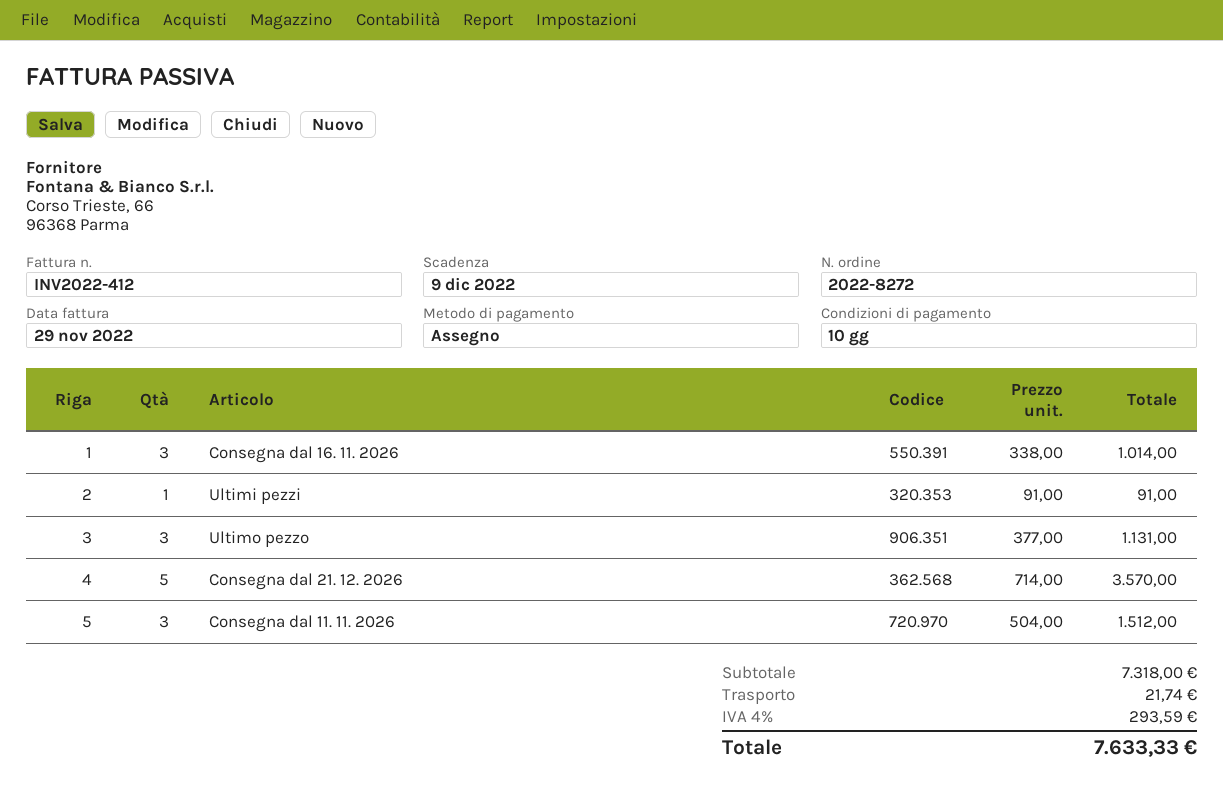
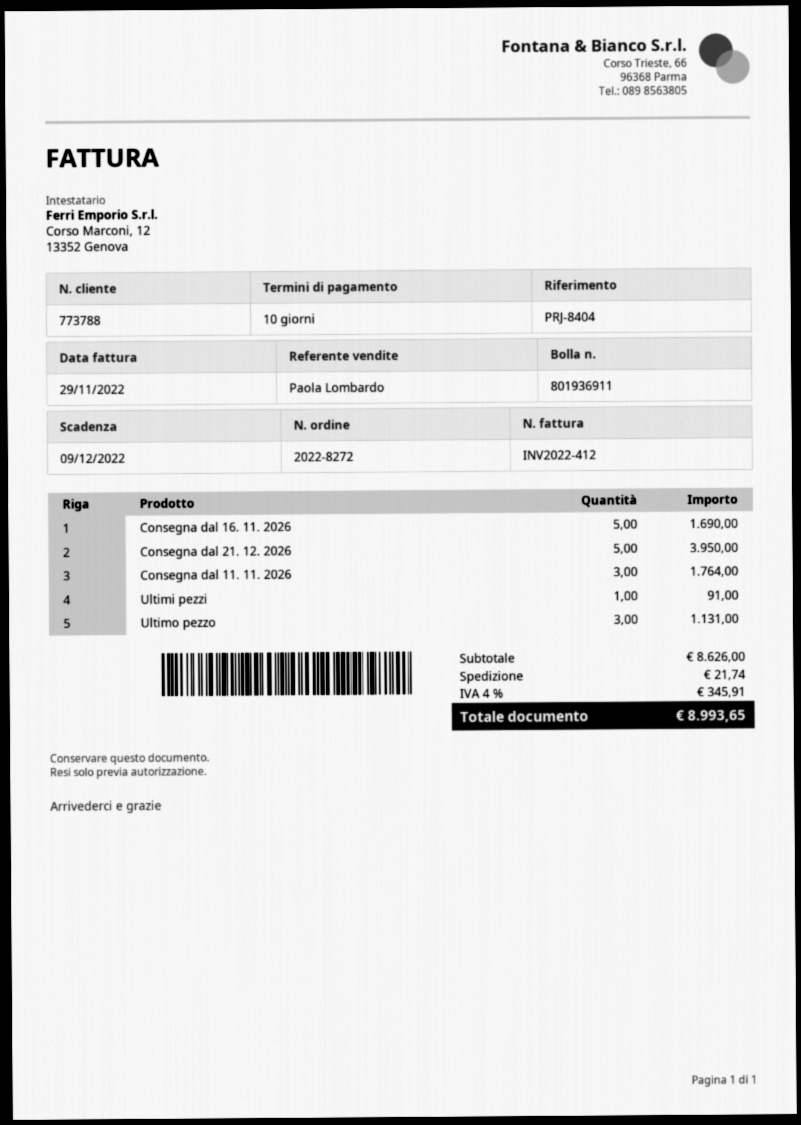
Consegna dal 16. 11. 2026: 3 for 1014.00 -> 5 for 1690.00
Consegna dal 21. 12. 2026: 5 for 3570.00 -> 5 for 3950.00
Consegna dal 11. 11. 2026: 3 for 1512.00 -> 3 for 1764.00
subtotal: 7318.00 -> 8626.00
tax: 4% = 293.59 -> 4% = 345.91
total: 7633.33 -> 8993.65

